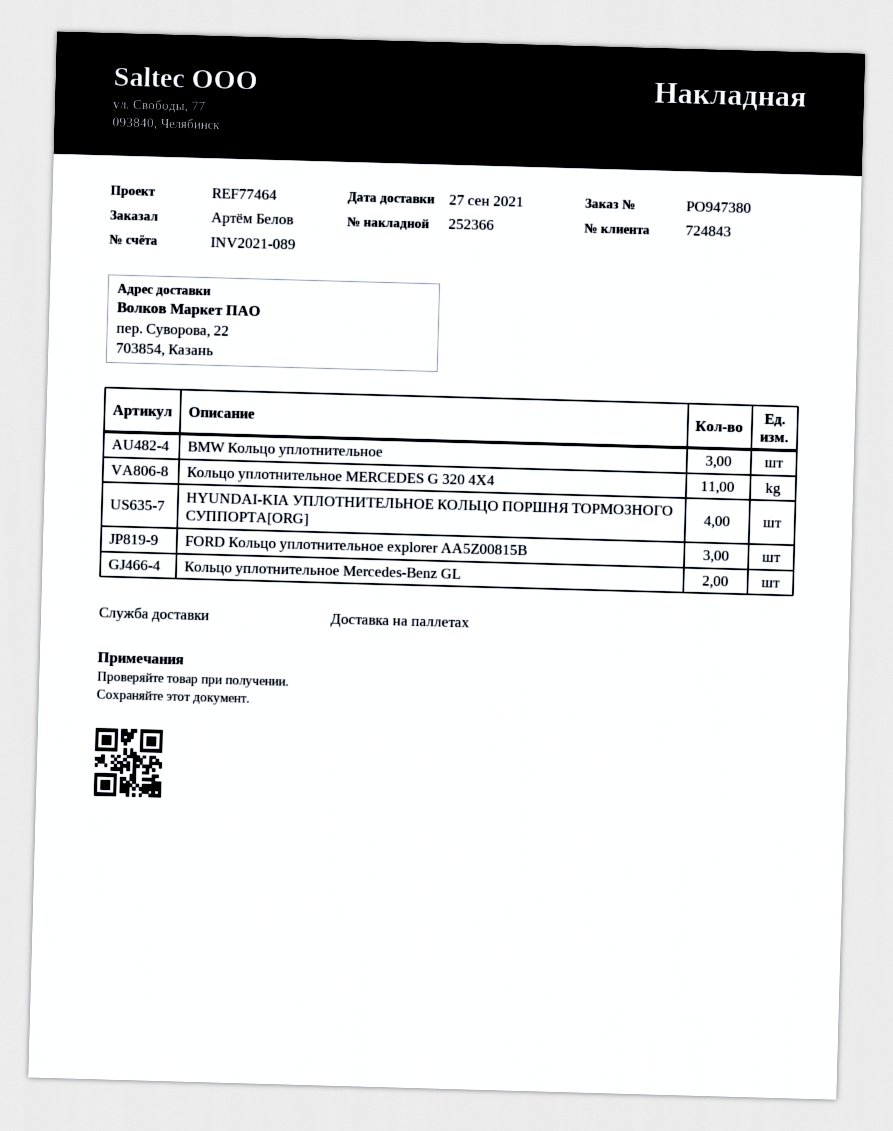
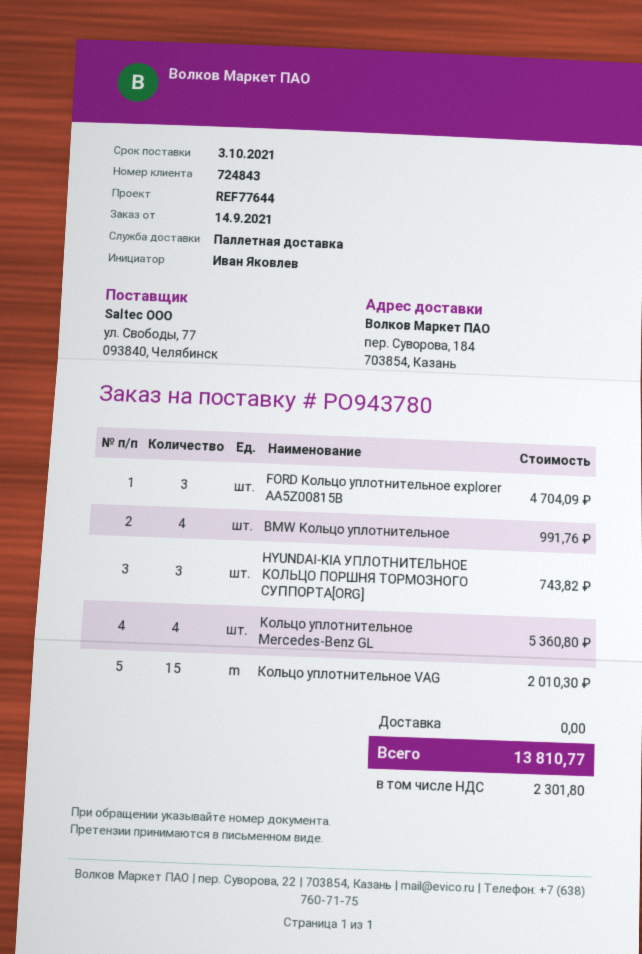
order number: PO947380 -> PO943780
delivery date: 2021-09-27 -> 2021-10-03
reference: REF77464 -> REF77644
ordered by: Артём Белов -> Иван Яковлев
ship to: пер. Суворова, 22, 703854, Казань -> пер. Суворова, 184, 703854, Казань
BMW Кольцо уплотнительное: 3 -> 4
Кольцо уплотнительное MERCEDES G 320 4X4: 11 -> none
HYUNDAI-KIA УПЛОТНИТЕЛЬНОЕ КОЛЬЦО ПОРШНЯ ТОРМОЗНОГО СУППОРТА[ORG]: 4 -> 3
Кольцо уплотнительное Mercedes-Benz GL: 2 -> 4
Кольцо уплотнительное VAG: none -> 15

